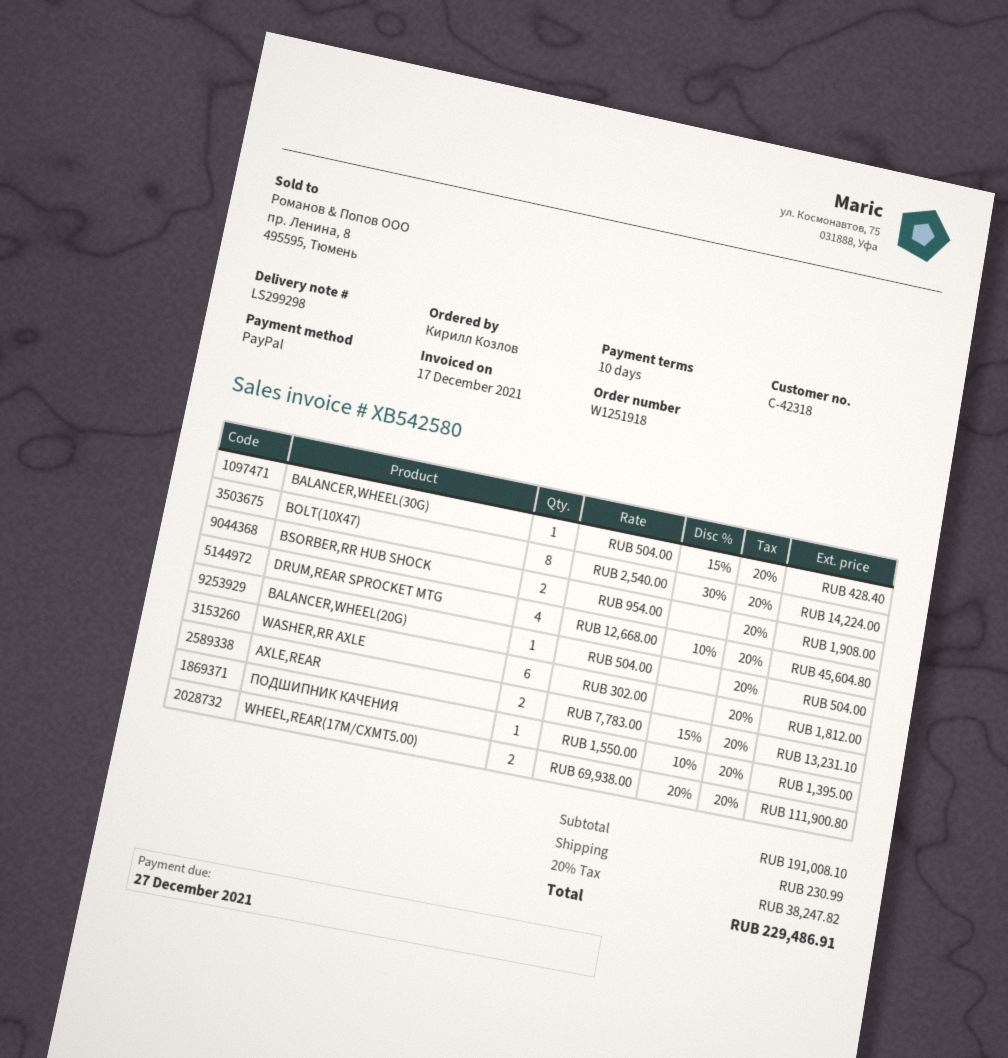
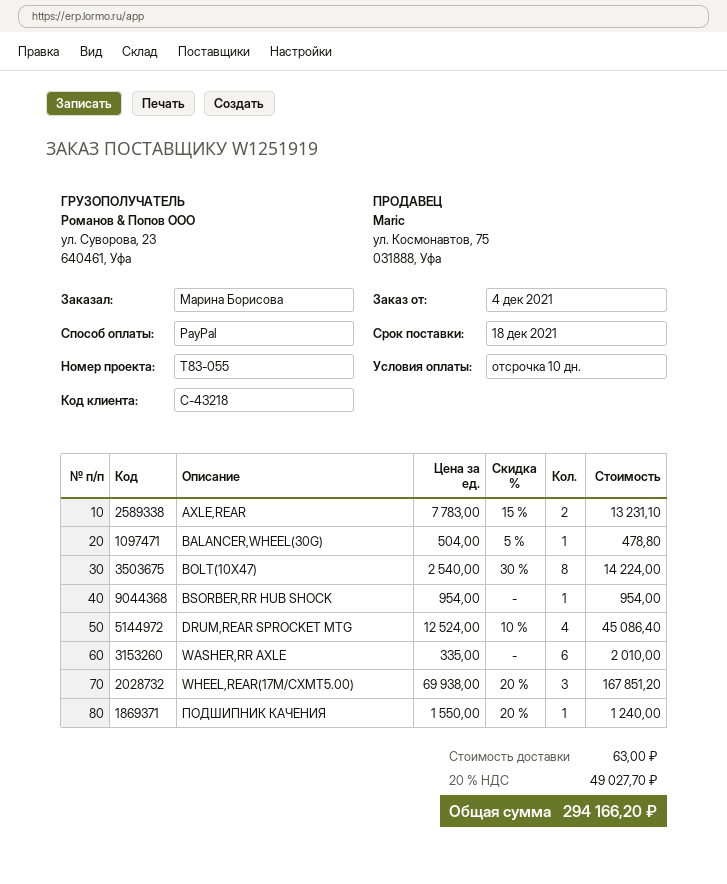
order number: W1251918 -> W1251919
customer number: C-42318 -> C-43218
ordered by: Кирилл Козлов -> Марина Борисова
BALANCER,WHEEL(30G): 1 x 504.00 - 15% = 428.40 -> 1 x 504.00 - 5% = 478.80
BSORBER,RR HUB SHOCK: 2 x 954.00 = 1908.00 -> 1 x 954.00 = 954.00
DRUM,REAR SPROCKET MTG: 4 x 12668.00 - 10% = 45604.80 -> 4 x 12524.00 - 10% = 45086.40
BALANCER,WHEEL(20G): 1 x 504.00 = 504.00 -> none
WASHER,RR AXLE: 6 x 302.00 = 1812.00 -> 6 x 335.00 = 2010.00
ПОДШИПНИК КАЧЕНИЯ: 1 x 1550.00 - 10% = 1395.00 -> 1 x 1550.00 - 20% = 1240.00
WHEEL,REAR(17M/CXMT5.00): 2 x 69938.00 - 20% = 111900.80 -> 3 x 69938.00 - 20% = 167851.20
shipping: 230.99 -> 63.00
tax: 20% = 38247.82 -> 20% = 49027.70
total: 229486.91 -> 294166.20

